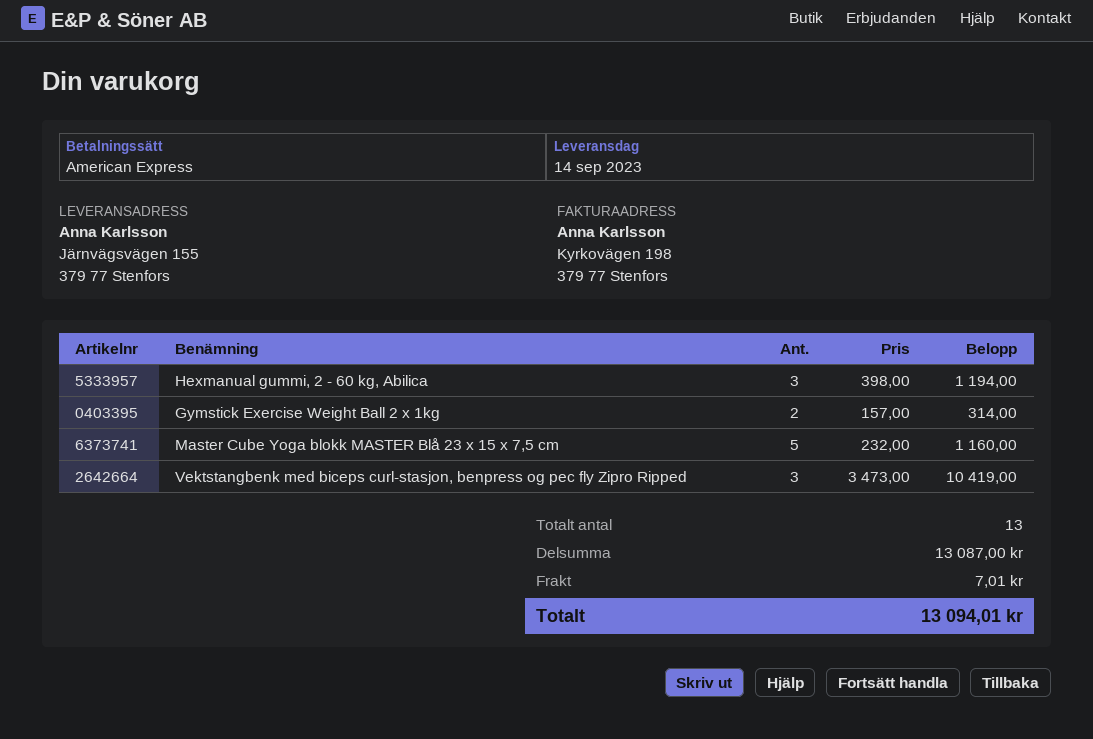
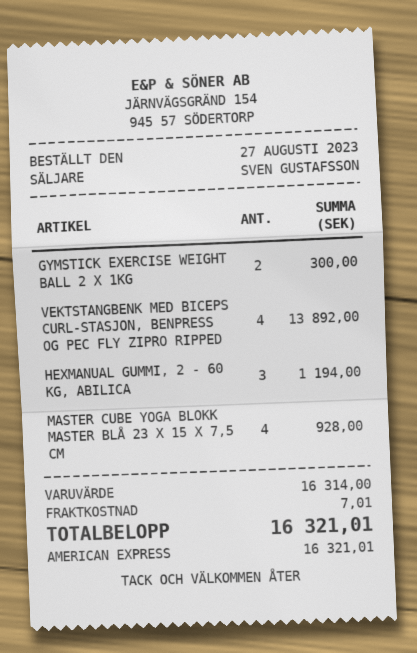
Gymstick Exercise Weight Ball 2 x 1kg: 2 for 314.00 -> 2 for 300.00
Master Cube Yoga blokk MASTER Blå 23 x 15 x 7,5 cm: 5 for 1160.00 -> 4 for 928.00
Vektstangbenk med biceps curl-stasjon, benpress og pec fly Zipro Ripped: 3 for 10419.00 -> 4 for 13892.00
subtotal: 13087.00 -> 16314.00
total: 13094.01 -> 16321.01

